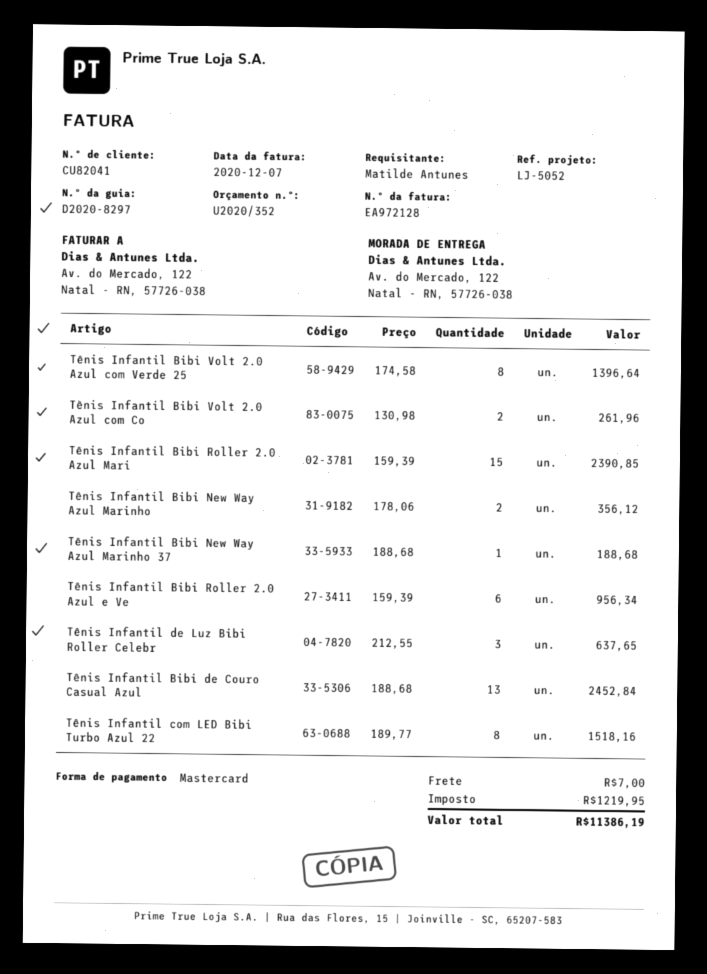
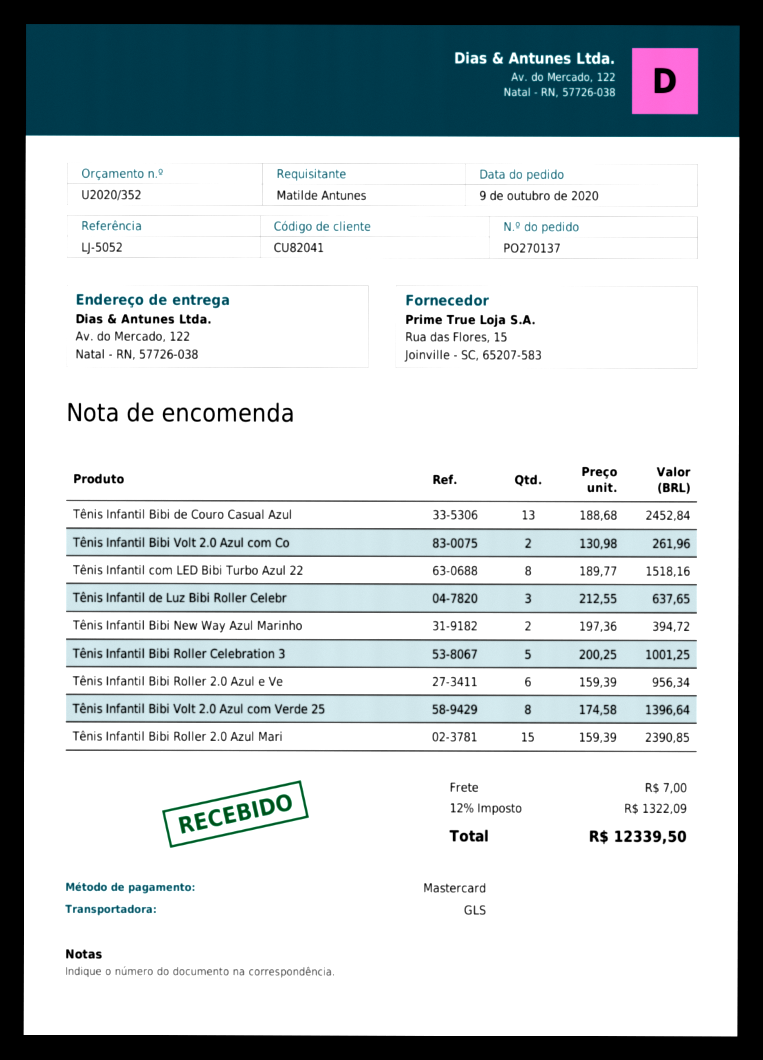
Tênis Infantil Bibi New Way Azul Marinho: 2 x 178.06 = 356.12 -> 2 x 197.36 = 394.72
Tênis Infantil Bibi New Way Azul Marinho 37: 1 x 188.68 = 188.68 -> none
Tênis Infantil Bibi Roller Celebration 3: none -> 5 x 200.25 = 1001.25
tax: 1219.95 -> 1322.09
total: 11386.19 -> 12339.50

